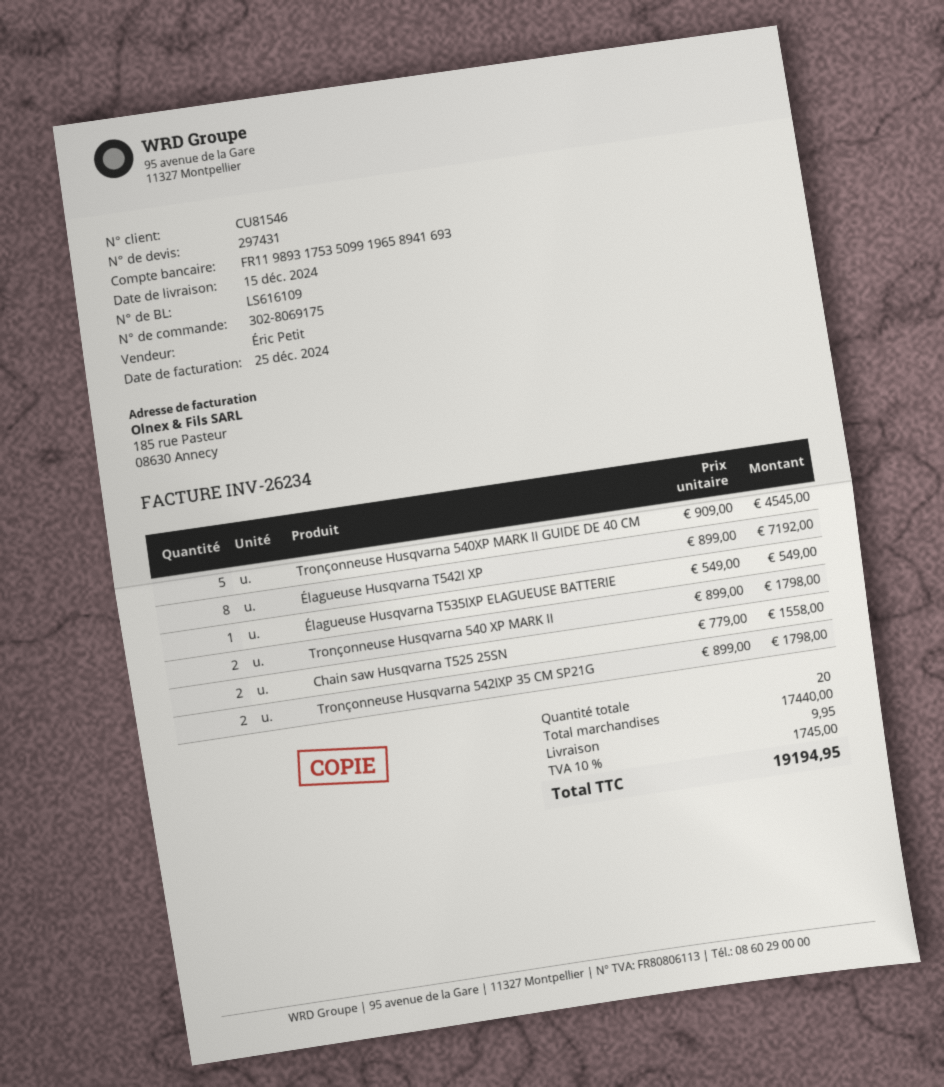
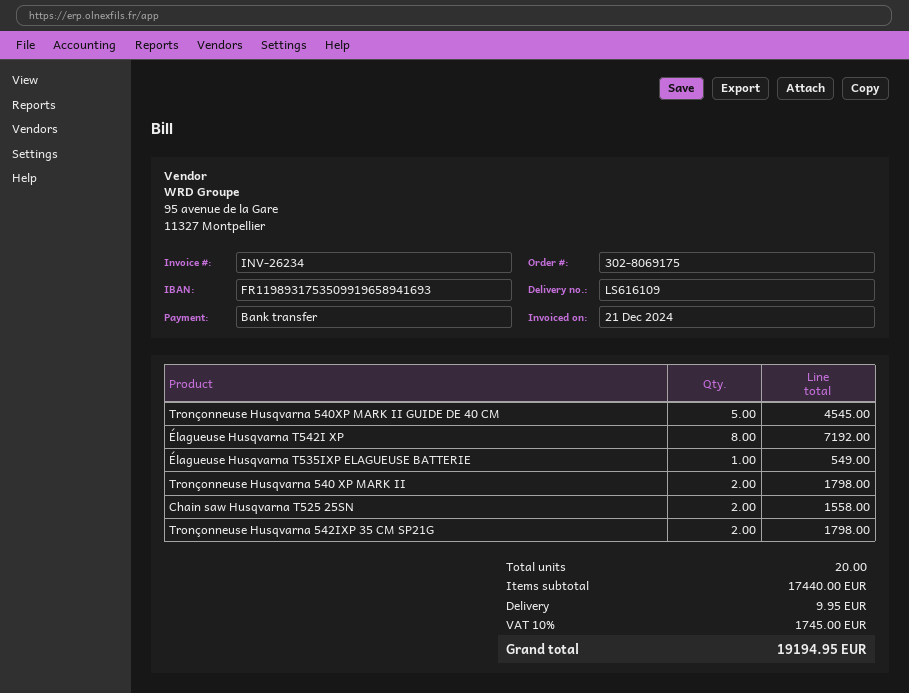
invoice date: 2024-12-25 -> 2024-12-21

